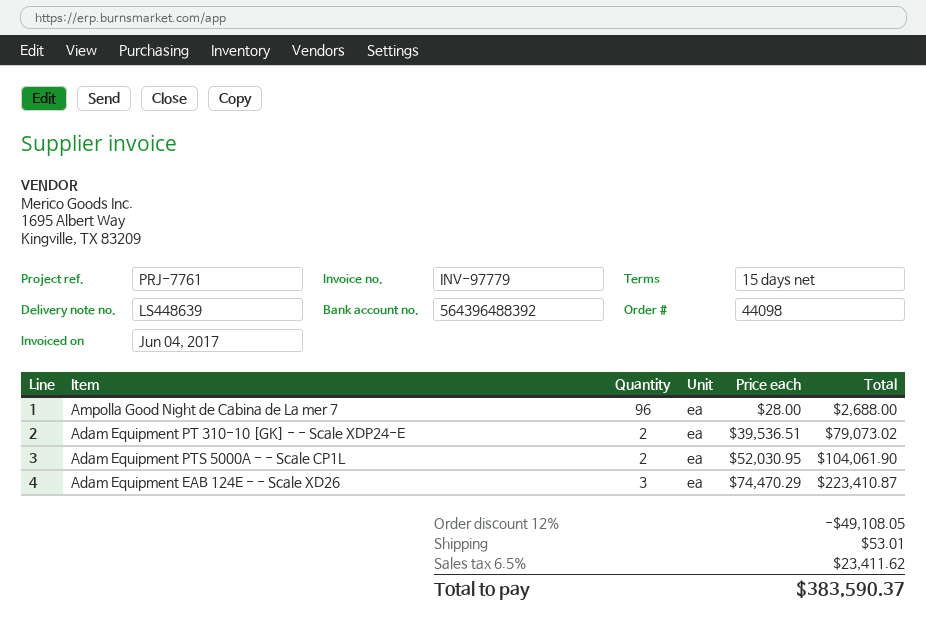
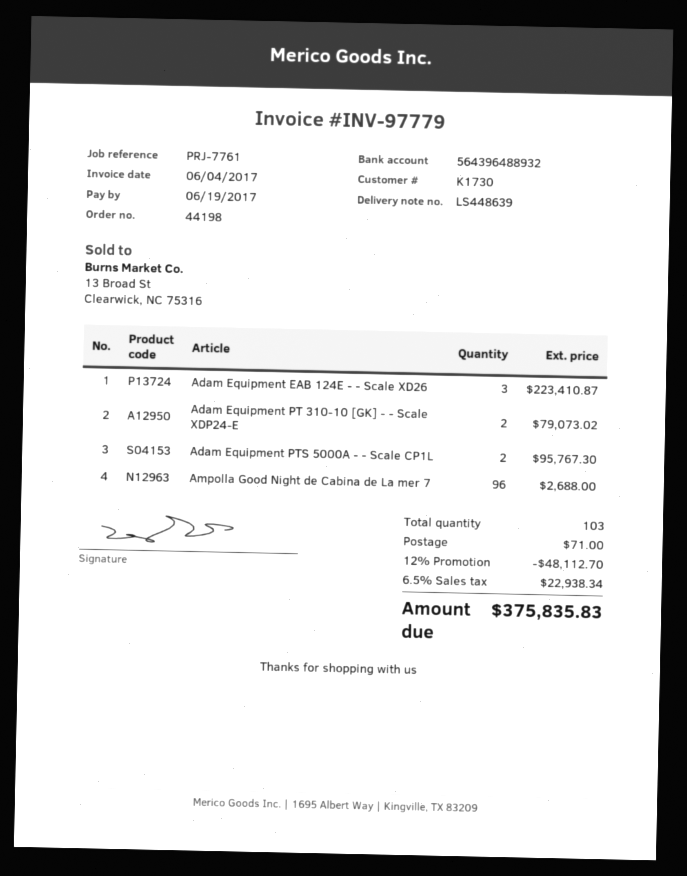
order number: 44098 -> 44198
bank account: 564396488392 -> 564396488932
Adam Equipment PTS 5000A - - Scale CP1L: 2 for 104061.90 -> 2 for 95767.30
discount: 12% = 49108.05 -> 12% = 48112.70
shipping: 53.01 -> 71.00
tax: 6.5% = 23411.62 -> 6.5% = 22938.34
total: 383590.37 -> 375835.83

